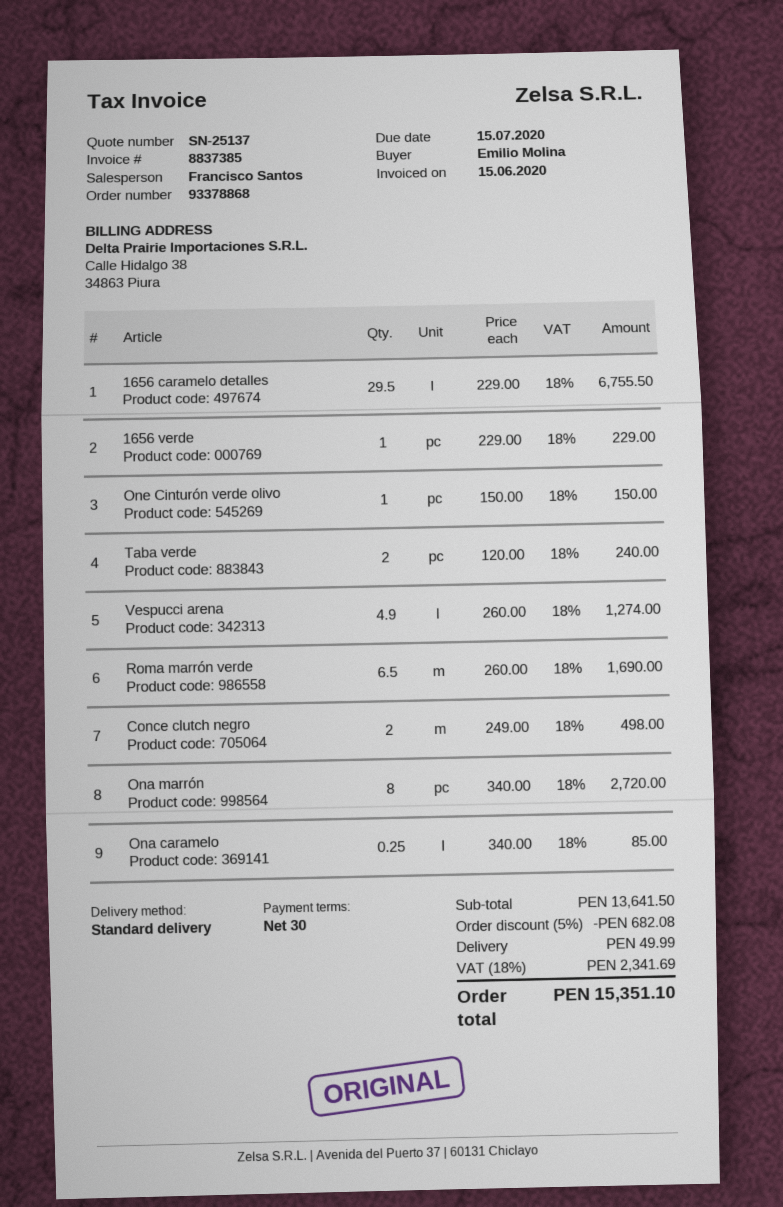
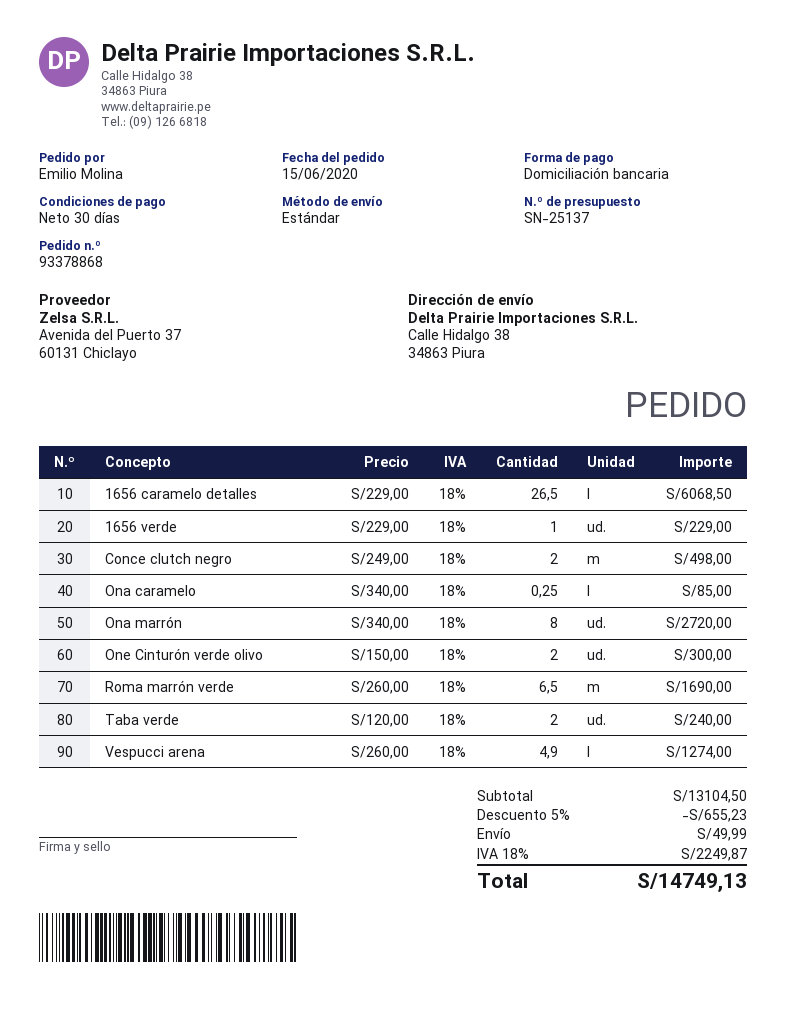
1656 caramelo detalles: 29.5 x 229.00 = 6755.50 -> 26.5 x 229.00 = 6068.50
One Cinturón verde olivo: 1 x 150.00 = 150.00 -> 2 x 150.00 = 300.00
subtotal: 13641.50 -> 13104.50
discount: 5% = 682.08 -> 5% = 655.23
tax: 18% = 2341.69 -> 18% = 2249.87
total: 15351.10 -> 14749.13

